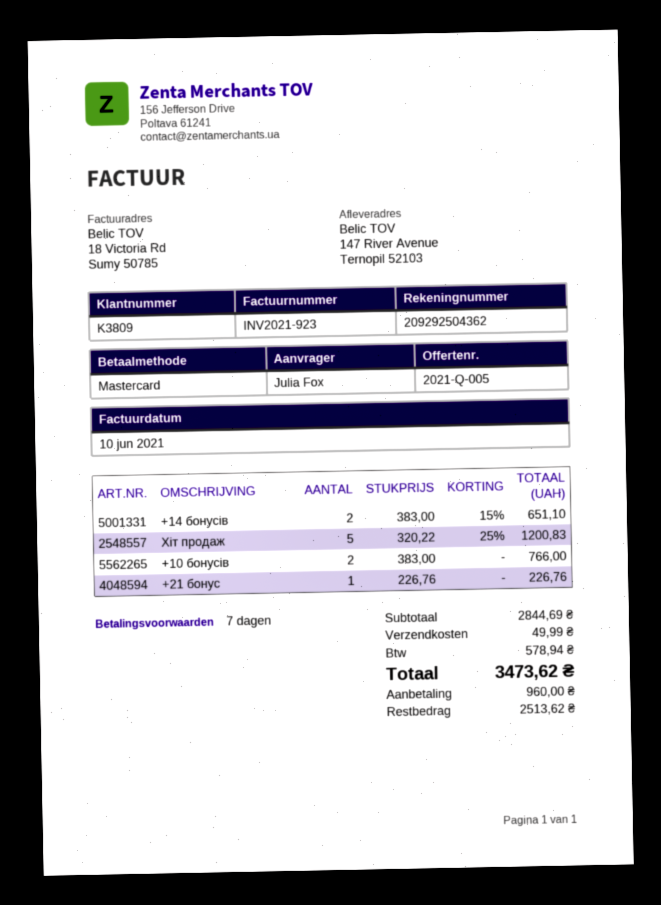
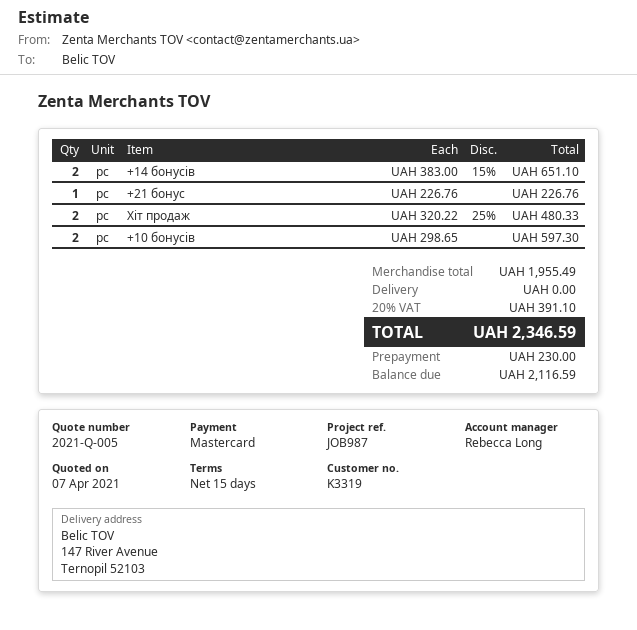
payment terms: 7 days -> 15 days
customer number: K3809 -> K3319
Хіт продаж: 5 x 320.22 - 25% = 1200.83 -> 2 x 320.22 - 25% = 480.33
+10 бонусів: 2 x 383.00 = 766.00 -> 2 x 298.65 = 597.30
subtotal: 2844.69 -> 1955.49
shipping: 49.99 -> 0.00
tax: 578.94 -> 391.10
total: 3473.62 -> 2346.59
deposit: 960.00 -> 230.00
balance: 2513.62 -> 2116.59

